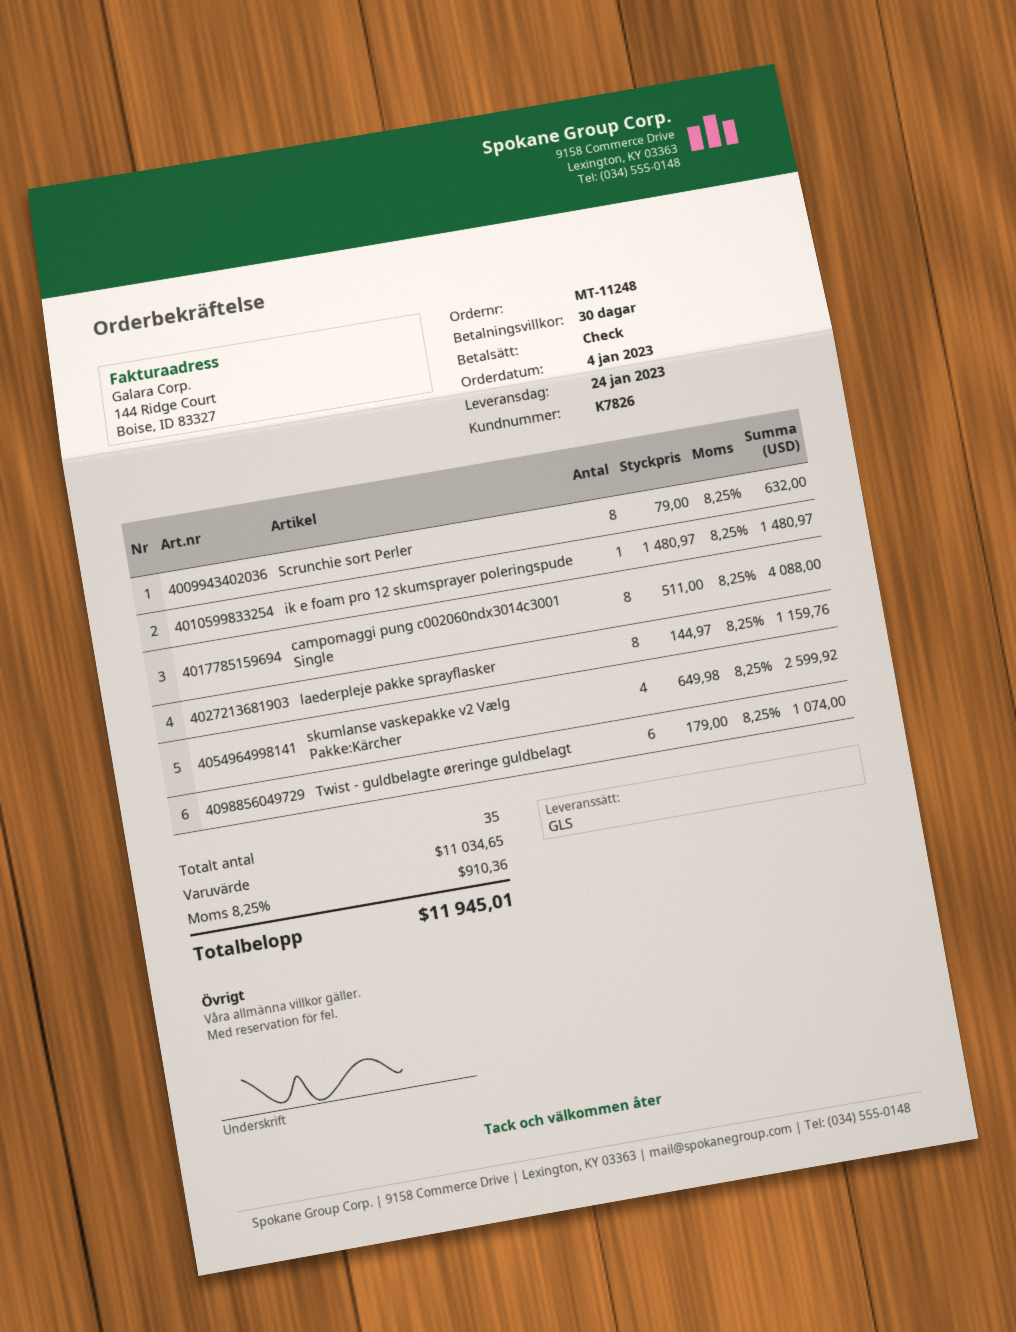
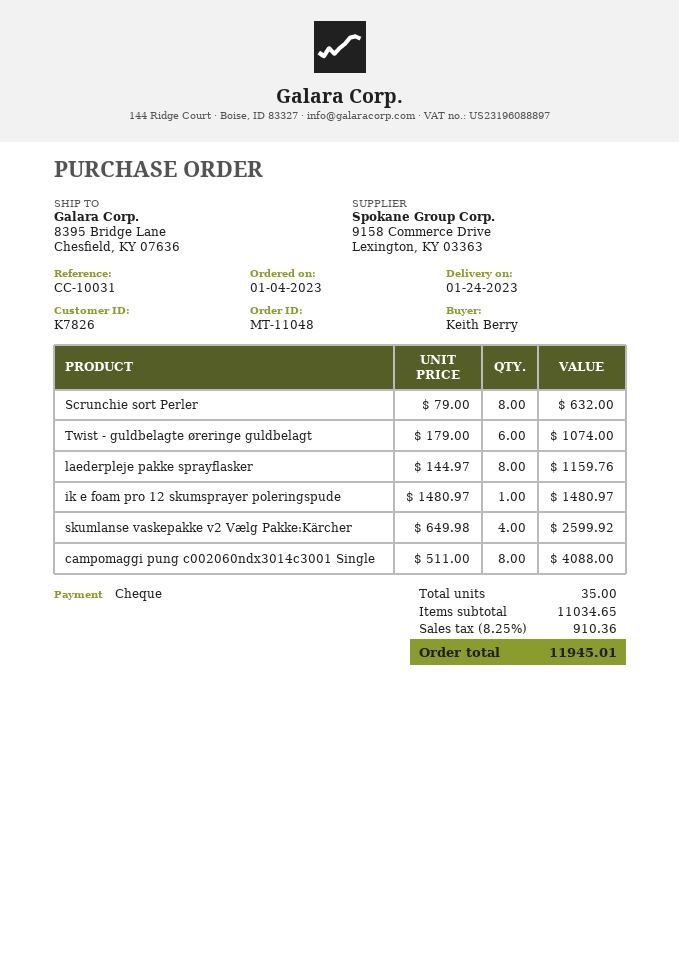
order number: MT-11248 -> MT-11048

